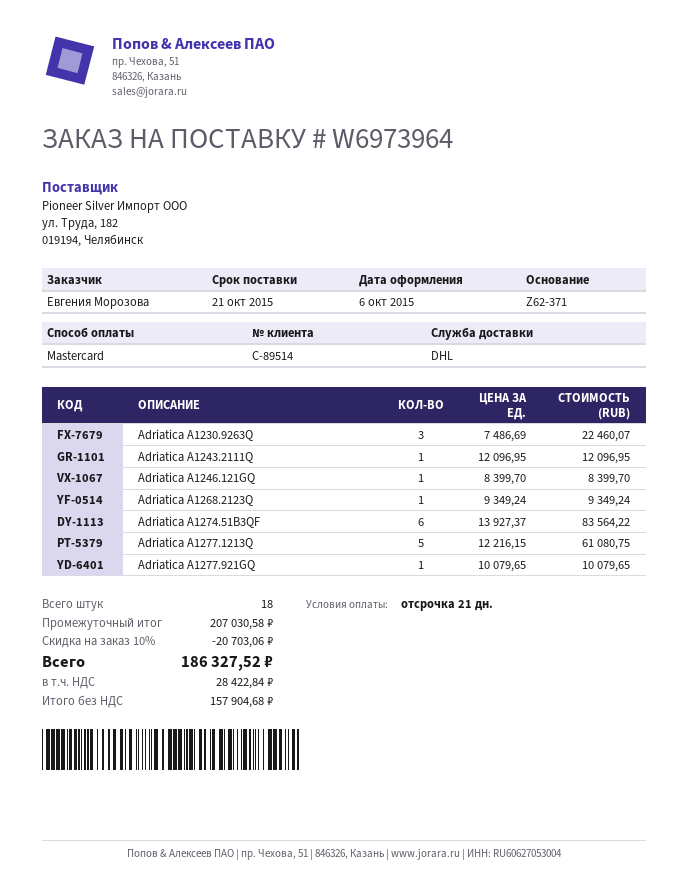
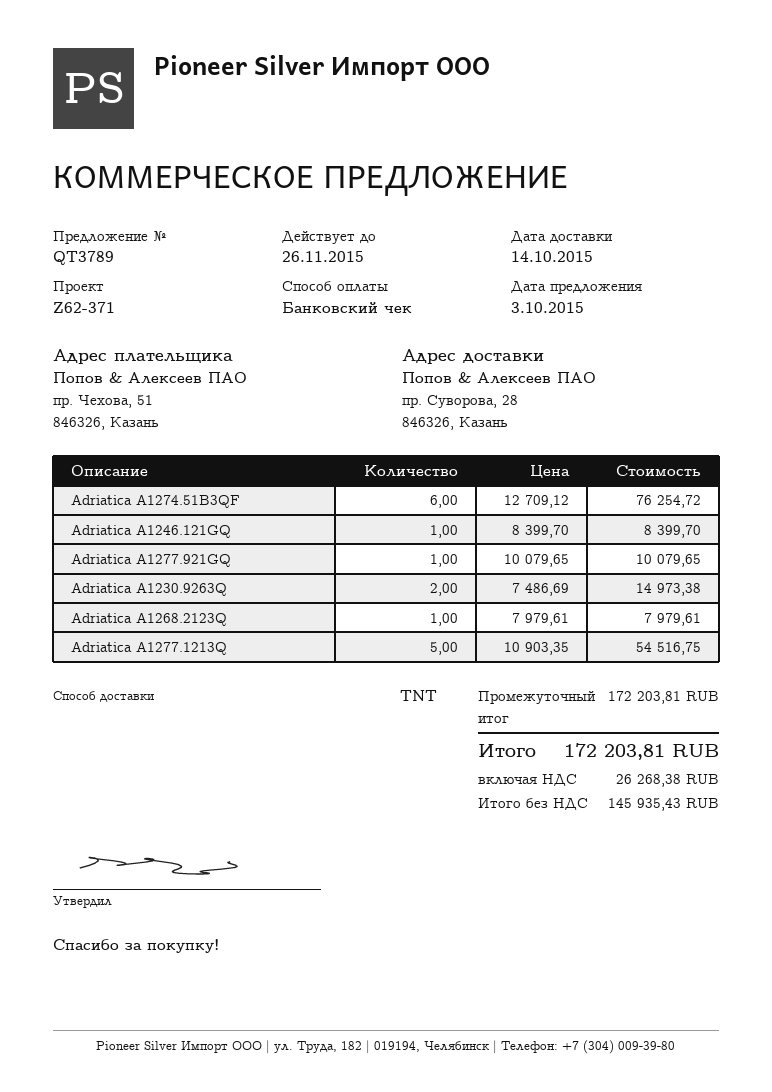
delivery date: 2015-10-21 -> 2015-10-14
payment method: Mastercard -> cheque
shipping method: DHL -> TNT
Adriatica A1230.9263Q: 3 x 7486.69 = 22460.07 -> 2 x 7486.69 = 14973.38
Adriatica A1243.2111Q: 1 x 12096.95 = 12096.95 -> none
Adriatica A1268.2123Q: 1 x 9349.24 = 9349.24 -> 1 x 7979.61 = 7979.61
Adriatica A1274.51B3QF: 6 x 13927.37 = 83564.22 -> 6 x 12709.12 = 76254.72
Adriatica A1277.1213Q: 5 x 12216.15 = 61080.75 -> 5 x 10903.35 = 54516.75
subtotal: 207030.58 -> 172203.81
discount: 10% = 20703.06 -> none
net: 157904.68 -> 145935.43
tax: 28422.84 -> 26268.38
total: 186327.52 -> 172203.81

